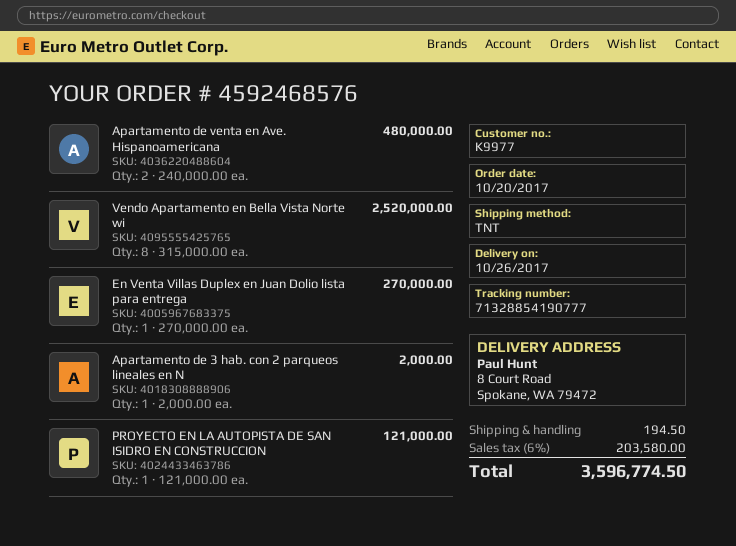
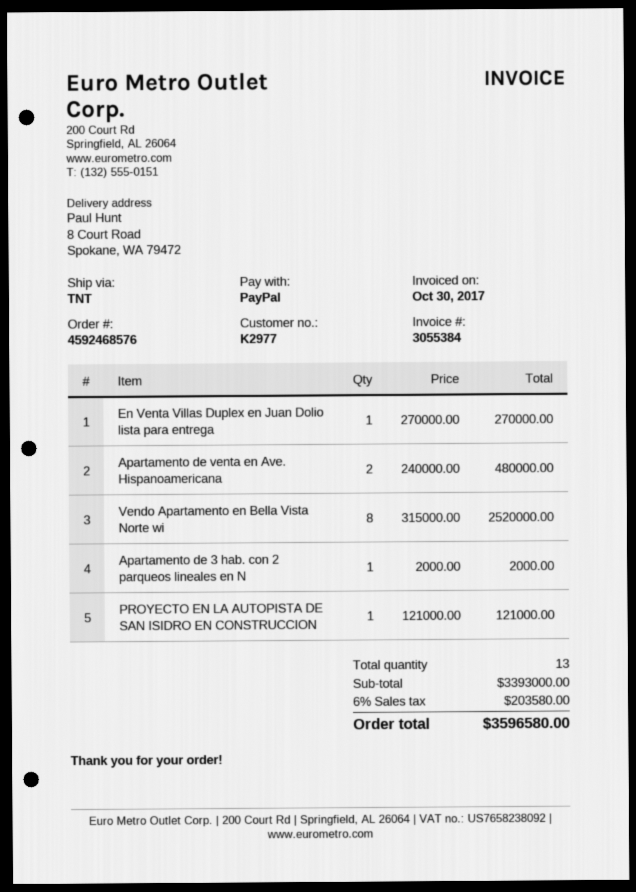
customer number: K9977 -> K2977
shipping: 194.50 -> none
total: 3596774.50 -> 3596580.00

